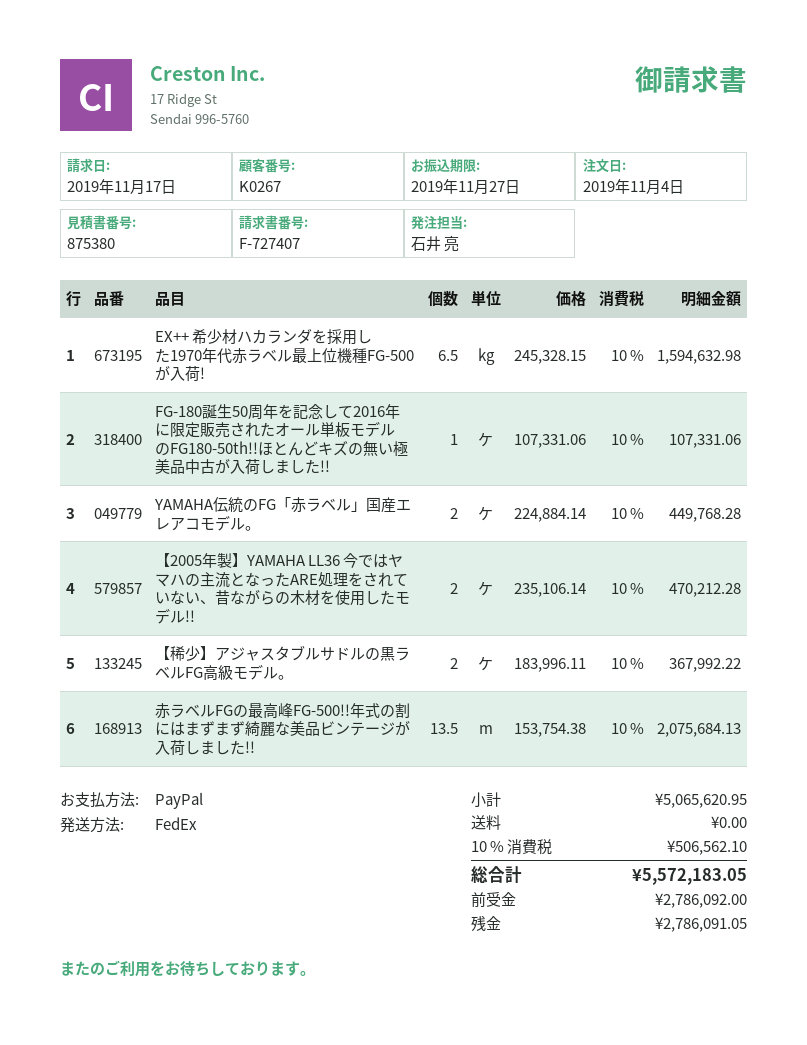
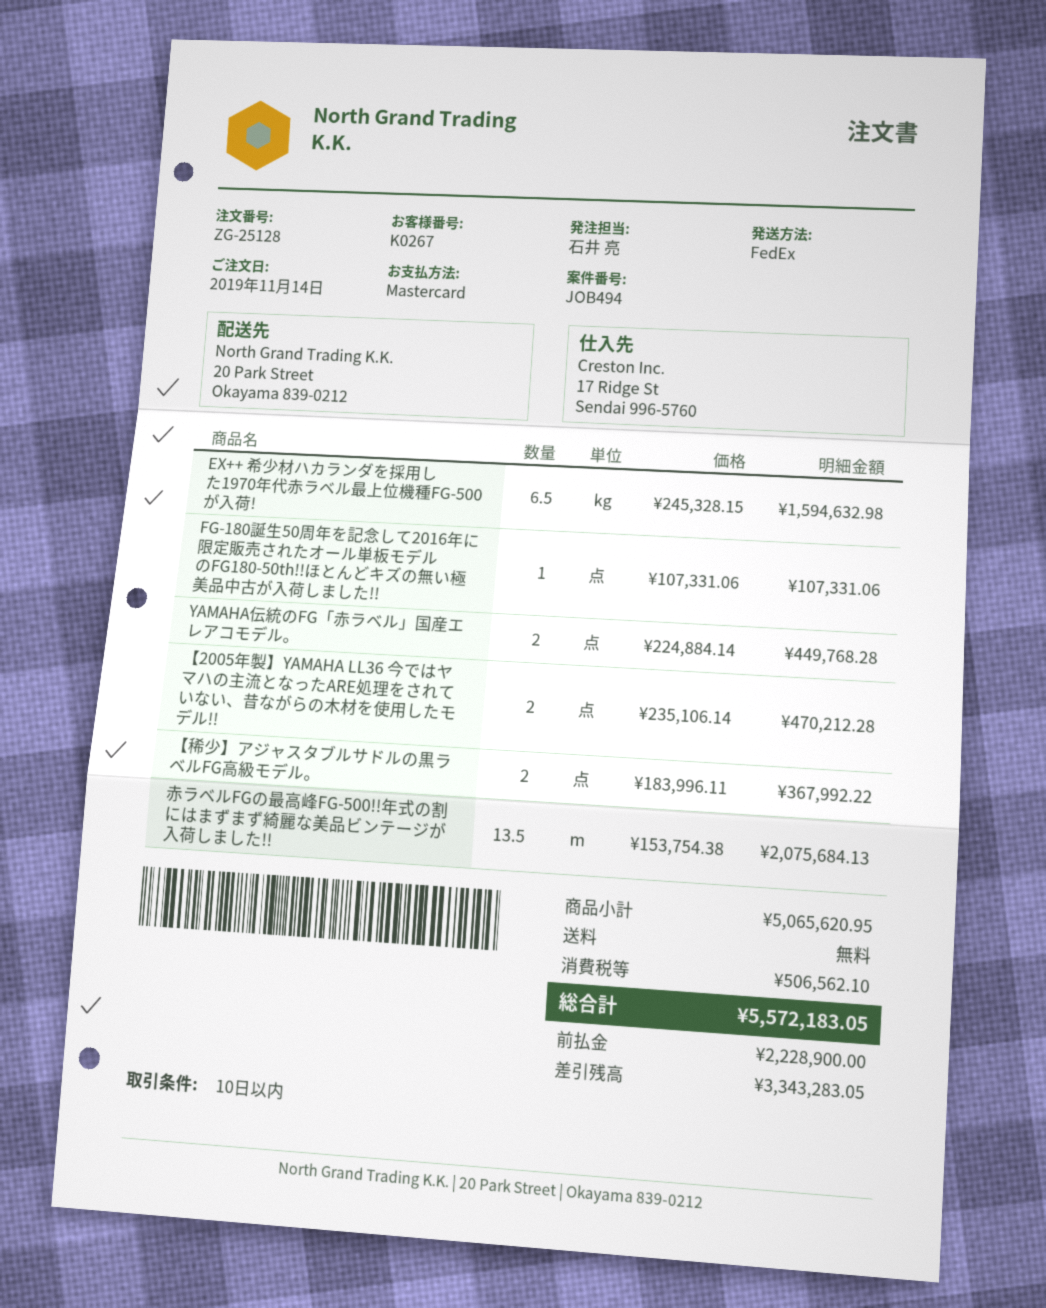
order date: 2019-11-04 -> 2019-11-14
payment method: PayPal -> Mastercard
deposit: 2786092.00 -> 2228900.00
balance: 2786091.05 -> 3343283.05

